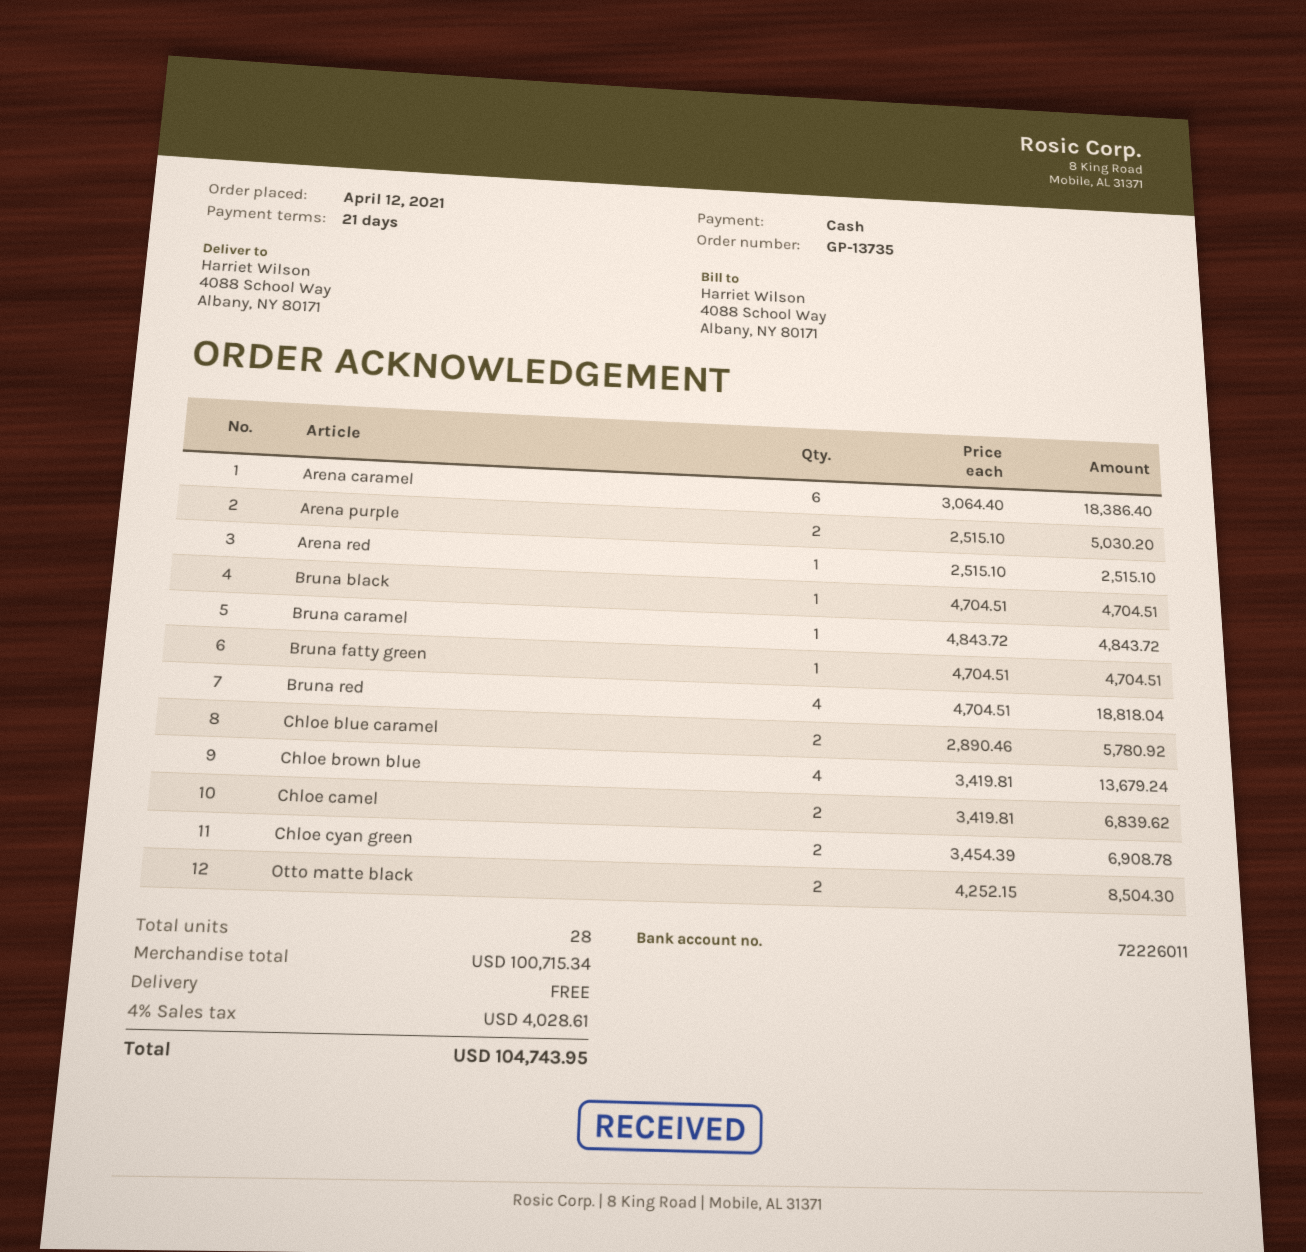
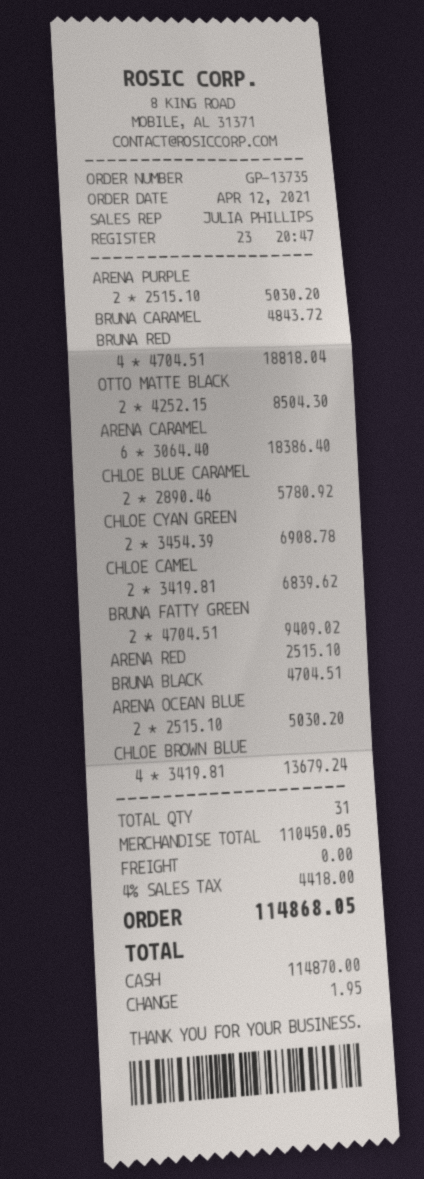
Bruna fatty green: 1 x 4704.51 = 4704.51 -> 2 x 4704.51 = 9409.02
ARENA OCEAN BLUE: none -> 2 x 2515.10 = 5030.20
total quantity: 28 -> 31
subtotal: 100715.34 -> 110450.05
tax: 4% = 4028.61 -> 4% = 4418.00
total: 104743.95 -> 114868.05

